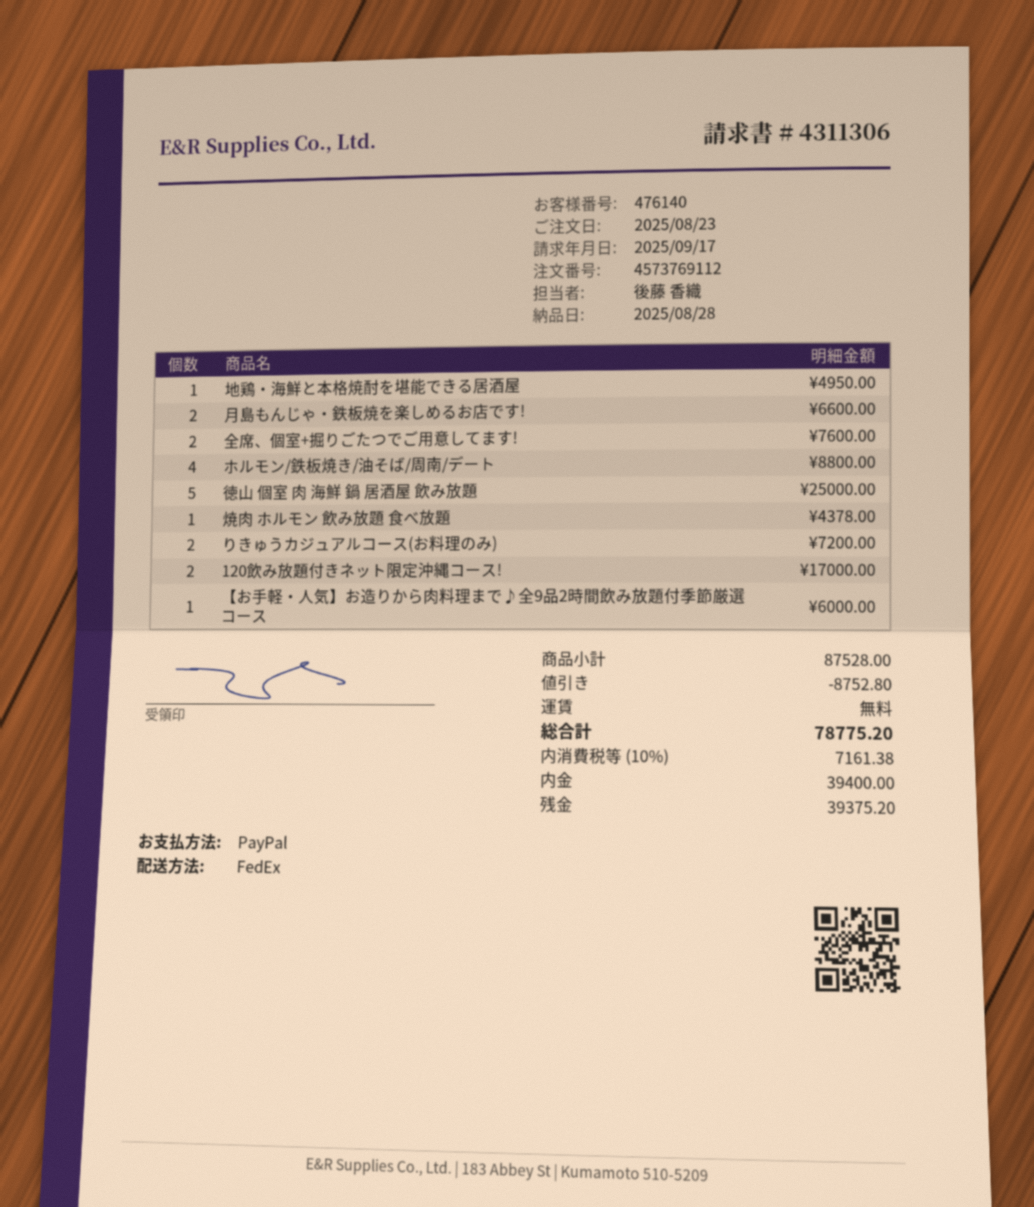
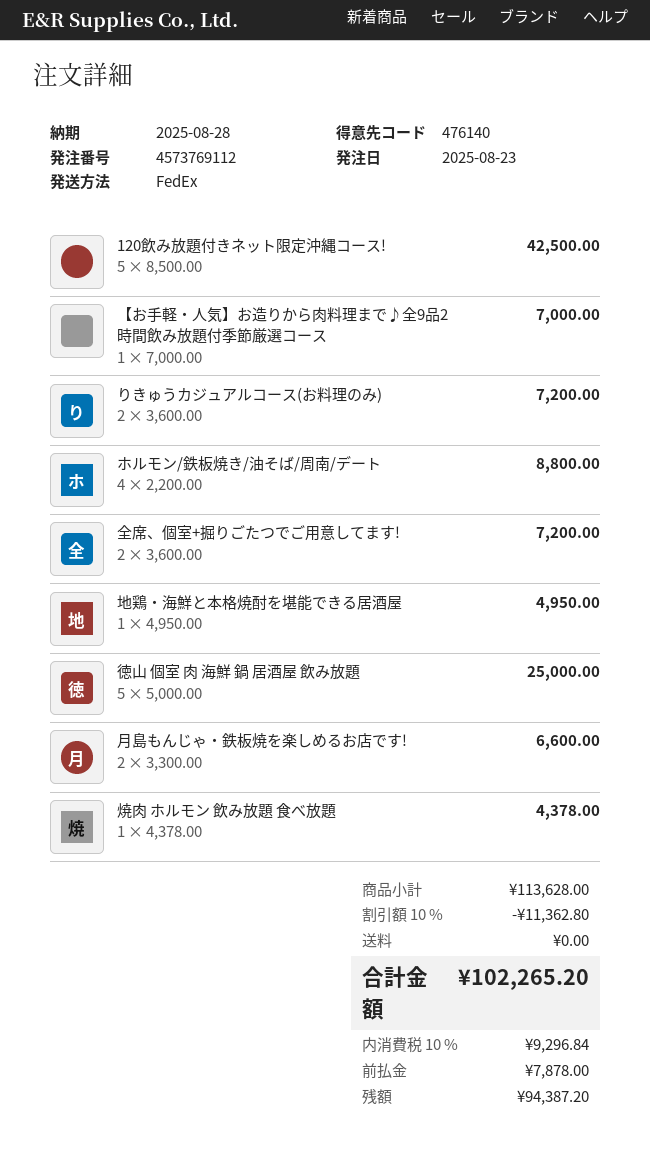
全席、個室+掘りごたつでご用意してます!: 2 for 7600.00 -> 2 for 7200.00
120飲み放題付きネット限定沖縄コース!: 2 for 17000.00 -> 5 for 42500.00
【お手軽・人気】お造りから肉料理まで♪全9品2時間飲み放題付季節厳選コース: 1 for 6000.00 -> 1 for 7000.00
subtotal: 87528.00 -> 113628.00
discount: 8752.80 -> 11362.80
tax: 10% = 7161.38 -> 10% = 9296.84
total: 78775.20 -> 102265.20
deposit: 39400.00 -> 7878.00
balance: 39375.20 -> 94387.20

